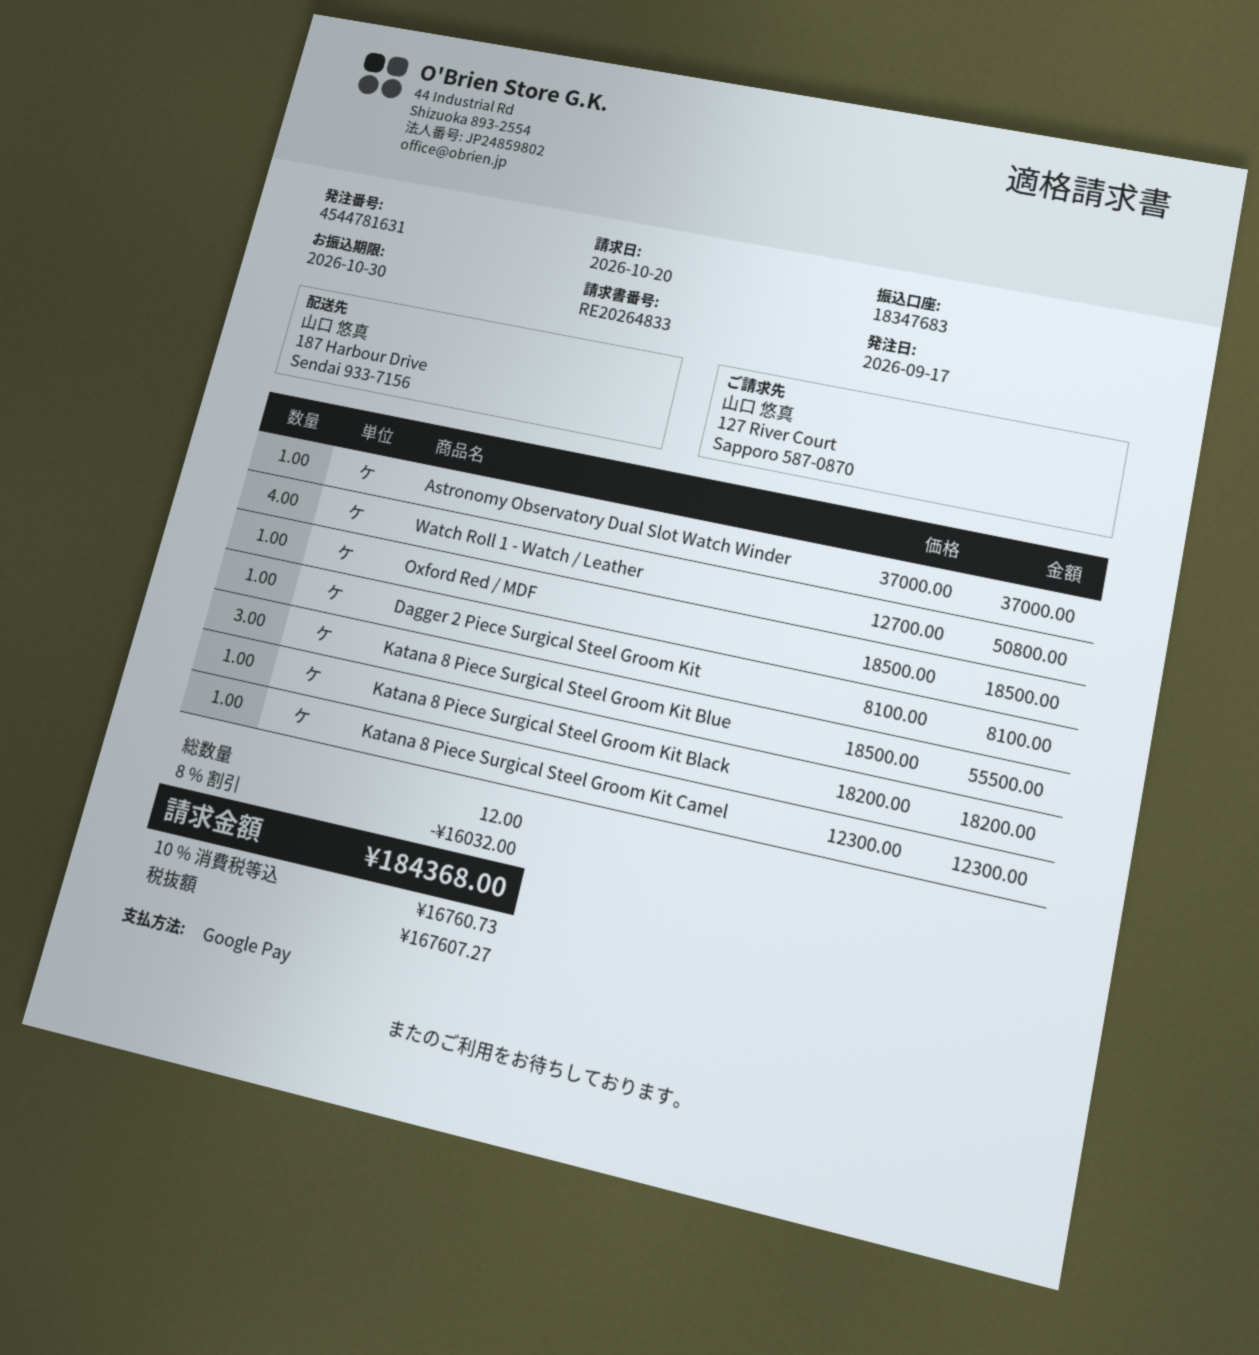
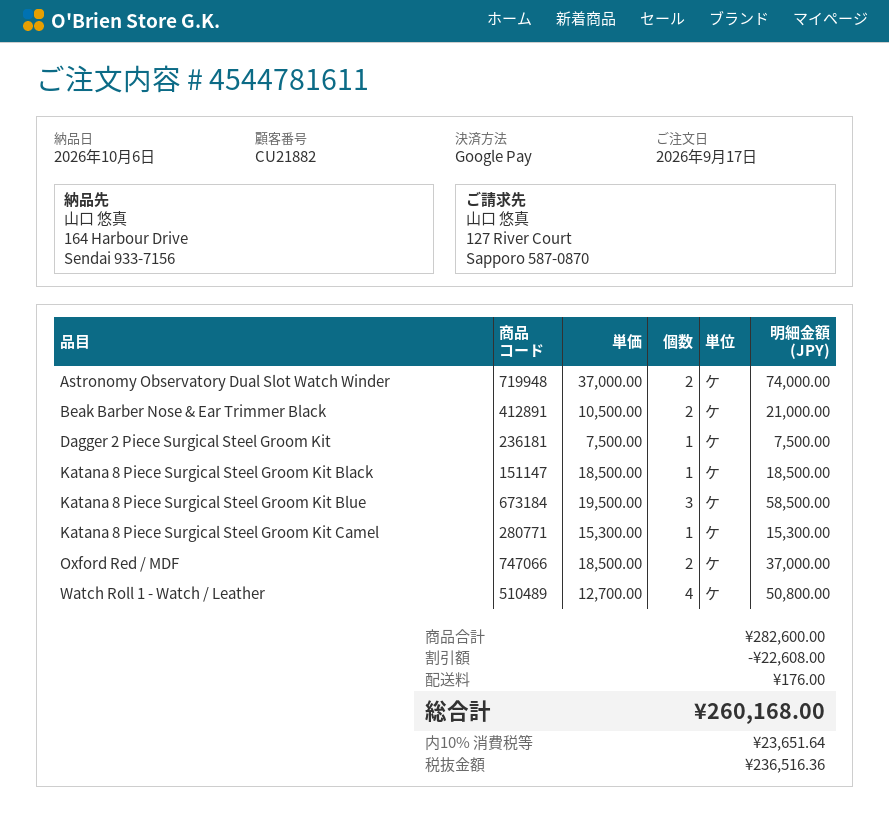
order number: 4544781631 -> 4544781611
ship to: 187 Harbour Drive, Sendai 933-7156 -> 164 Harbour Drive, Sendai 933-7156
Astronomy Observatory Dual Slot Watch Winder: 1 x 37000.00 = 37000.00 -> 2 x 37000.00 = 74000.00
Oxford Red / MDF: 1 x 18500.00 = 18500.00 -> 2 x 18500.00 = 37000.00
Dagger 2 Piece Surgical Steel Groom Kit: 1 x 8100.00 = 8100.00 -> 1 x 7500.00 = 7500.00
Katana 8 Piece Surgical Steel Groom Kit Blue: 3 x 18500.00 = 55500.00 -> 3 x 19500.00 = 58500.00
Katana 8 Piece Surgical Steel Groom Kit Black: 1 x 18200.00 = 18200.00 -> 1 x 18500.00 = 18500.00
Katana 8 Piece Surgical Steel Groom Kit Camel: 1 x 12300.00 = 12300.00 -> 1 x 15300.00 = 15300.00
Beak Barber Nose & Ear Trimmer Black: none -> 2 x 10500.00 = 21000.00
discount: 16032.00 -> 22608.00
shipping: none -> 176.00
net: 167607.27 -> 236516.36
tax: 10% = 16760.73 -> 10% = 23651.64
total: 184368.00 -> 260168.00

